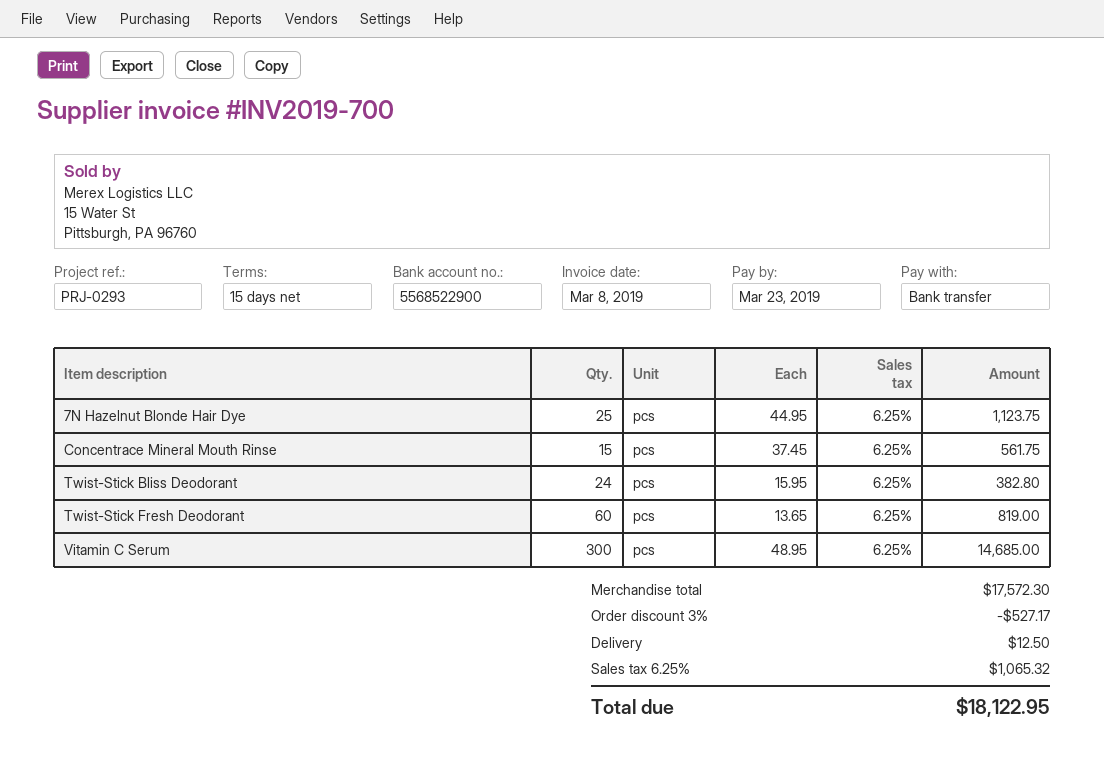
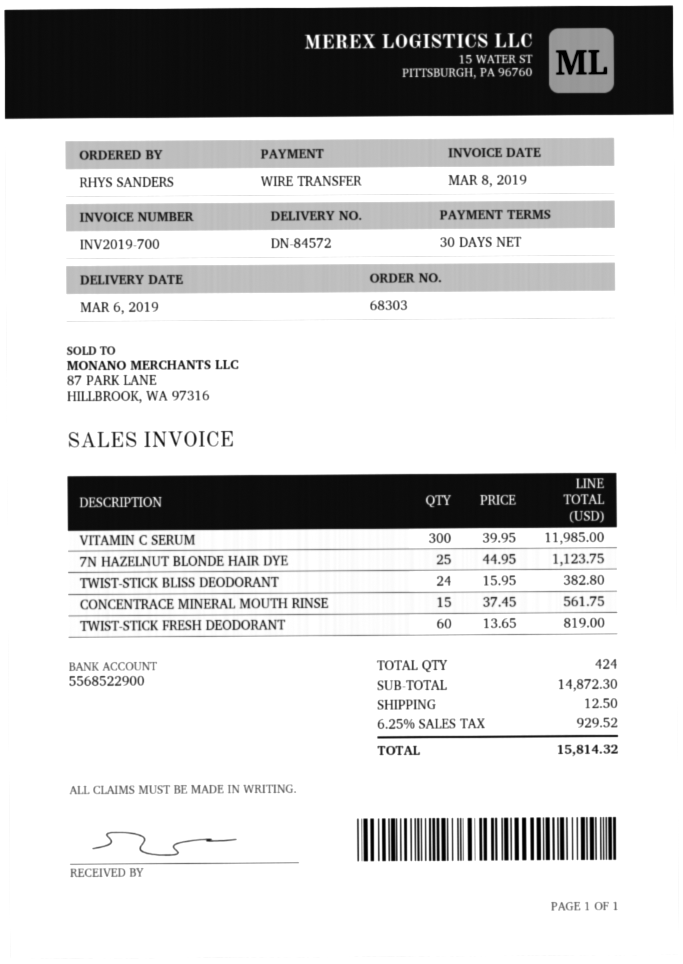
payment terms: 15 days -> 30 days
Vitamin C Serum: 300 x 48.95 = 14685.00 -> 300 x 39.95 = 11985.00
subtotal: 17572.30 -> 14872.30
discount: 3% = 527.17 -> none
tax: 6.25% = 1065.32 -> 6.25% = 929.52
total: 18122.95 -> 15814.32

